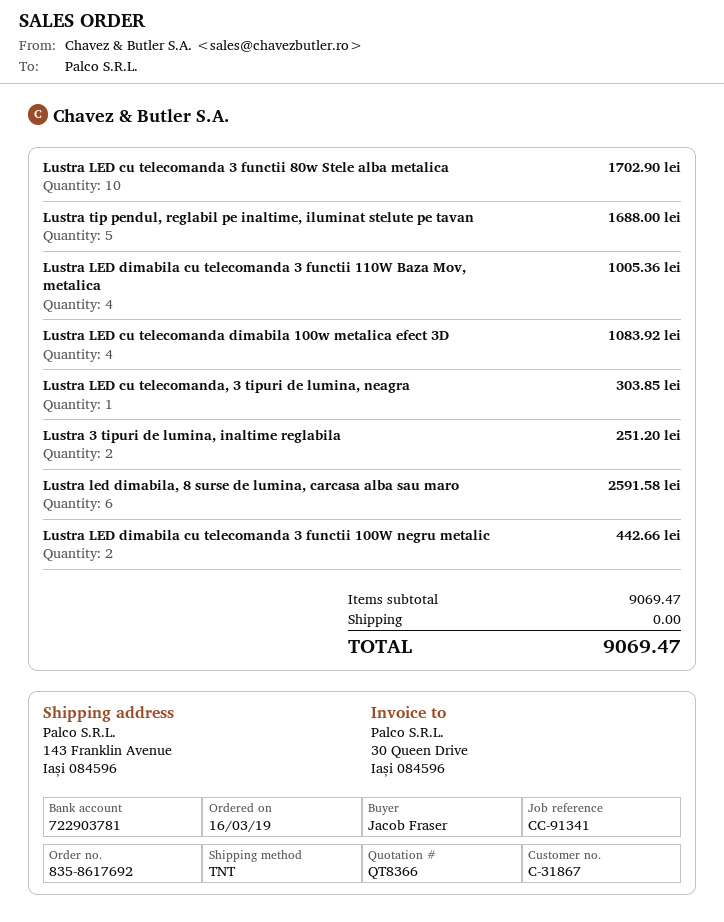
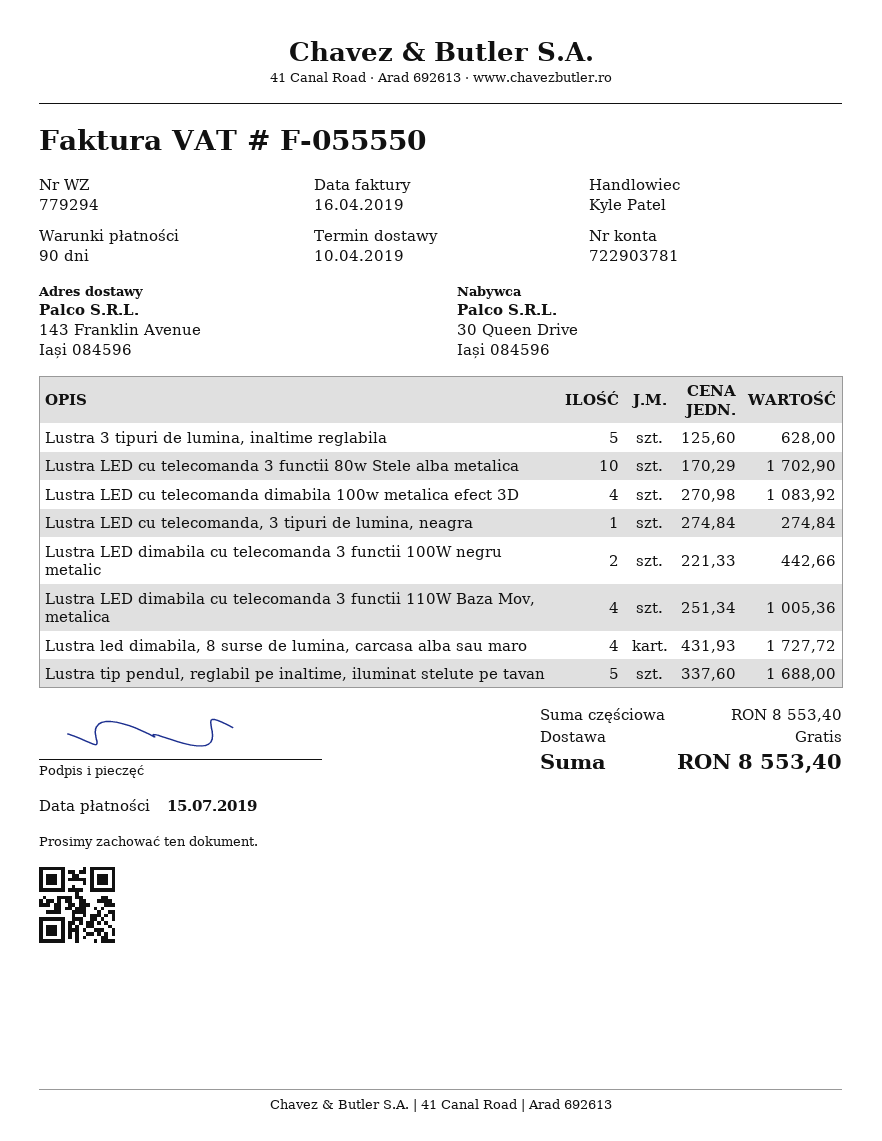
Lustra LED cu telecomanda, 3 tipuri de lumina, neagra: 1 for 303.85 -> 1 for 274.84
Lustra 3 tipuri de lumina, inaltime reglabila: 2 for 251.20 -> 5 for 628.00
Lustra led dimabila, 8 surse de lumina, carcasa alba sau maro: 6 for 2591.58 -> 4 for 1727.72
subtotal: 9069.47 -> 8553.40
total: 9069.47 -> 8553.40

